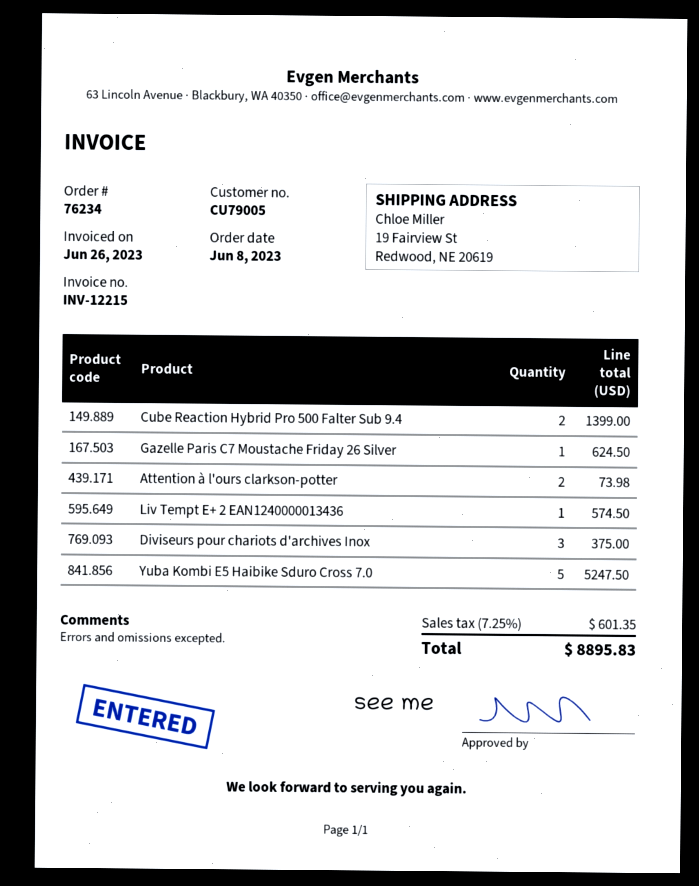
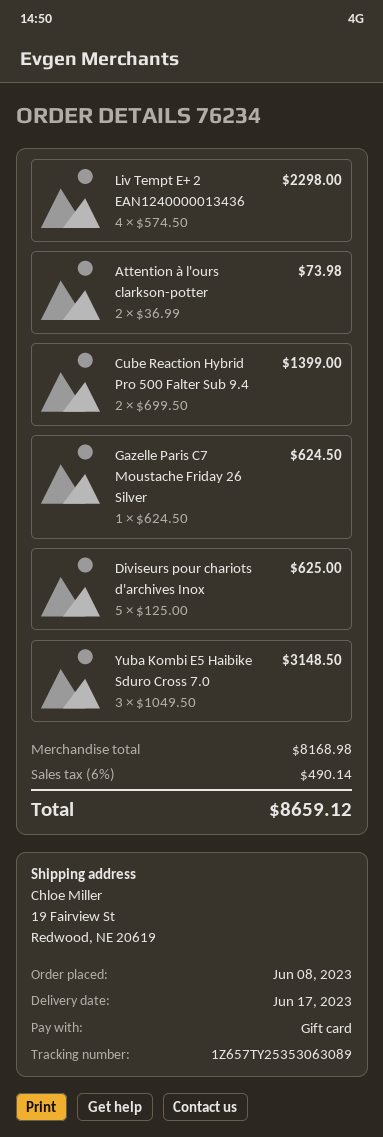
Liv Tempt E+ 2 EAN1240000013436: 1 for 574.50 -> 4 for 2298.00
Diviseurs pour chariots d'archives Inox: 3 for 375.00 -> 5 for 625.00
Yuba Kombi E5 Haibike Sduro Cross 7.0: 5 for 5247.50 -> 3 for 3148.50
tax: 7.25% = 601.35 -> 6% = 490.14
total: 8895.83 -> 8659.12

